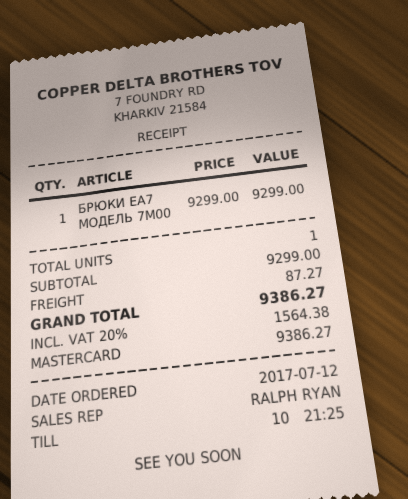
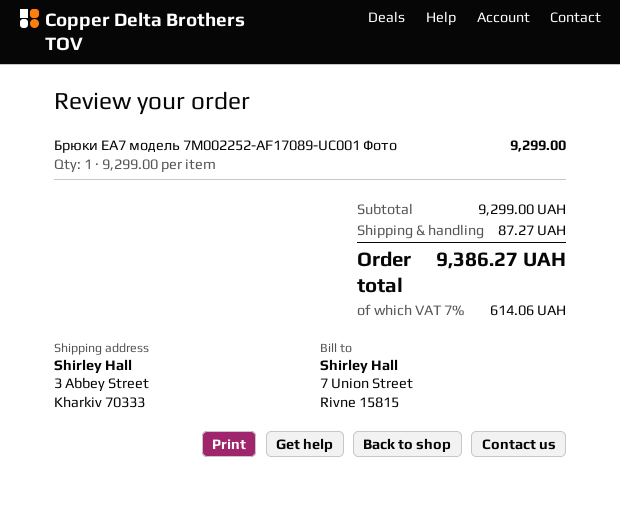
tax: 20% = 1564.38 -> 7% = 614.06

